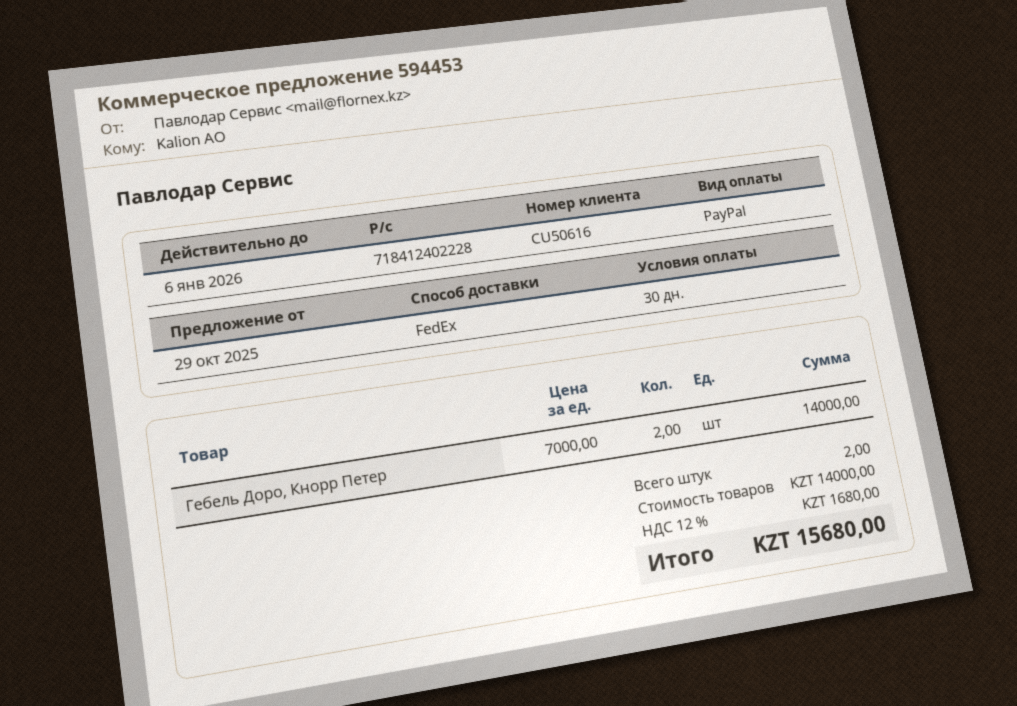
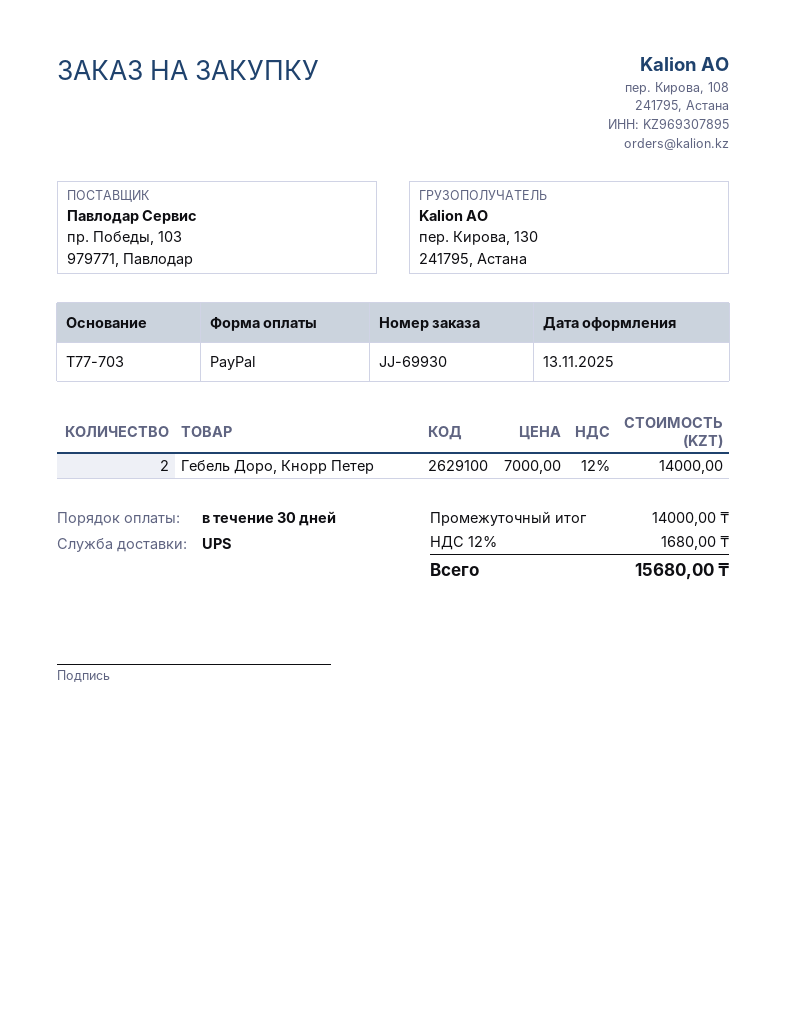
shipping method: FedEx -> UPS

